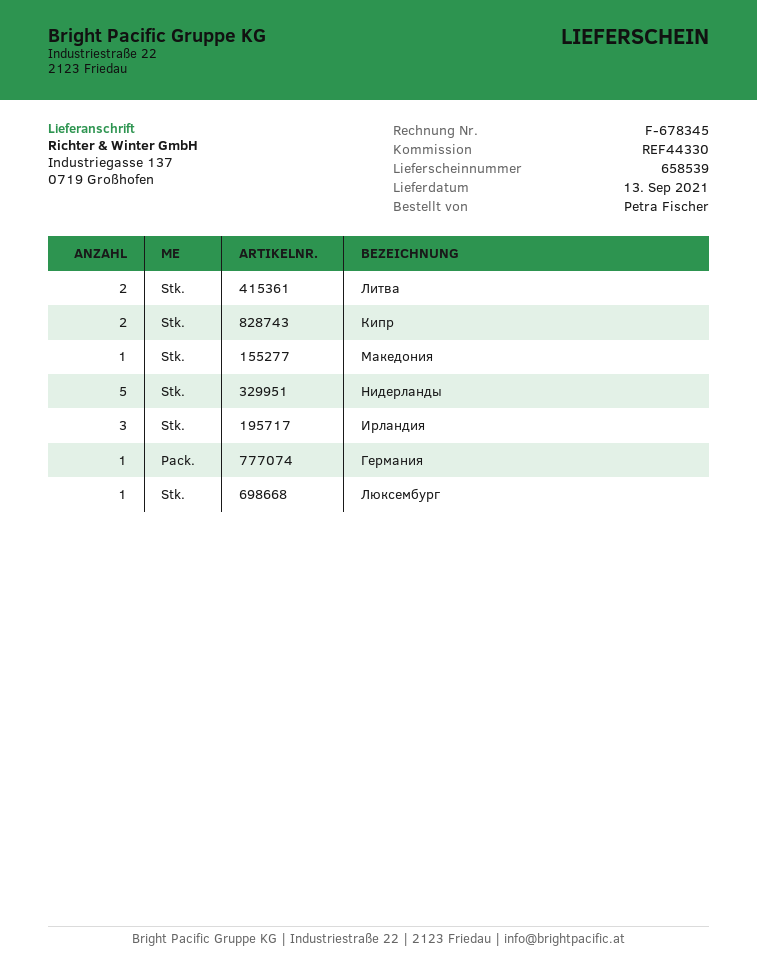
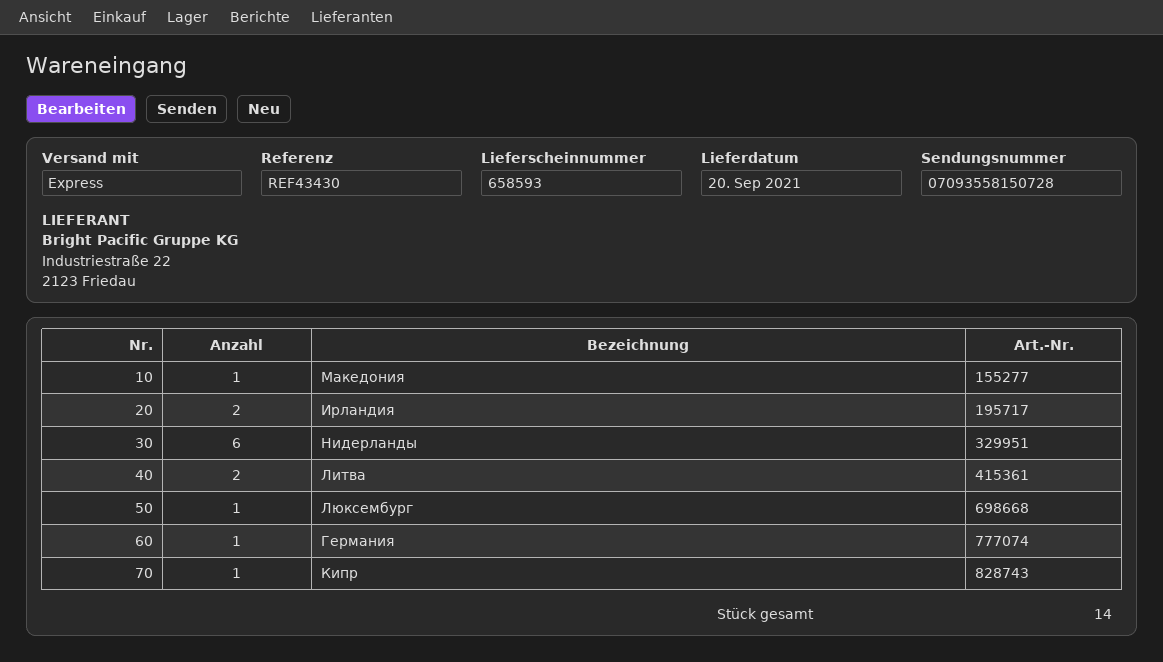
delivery note number: 658539 -> 658593
delivery date: 2021-09-13 -> 2021-09-20
reference: REF44330 -> REF43430
Кипр: 2 -> 1
Нидерланды: 5 -> 6
Ирландия: 3 -> 2

